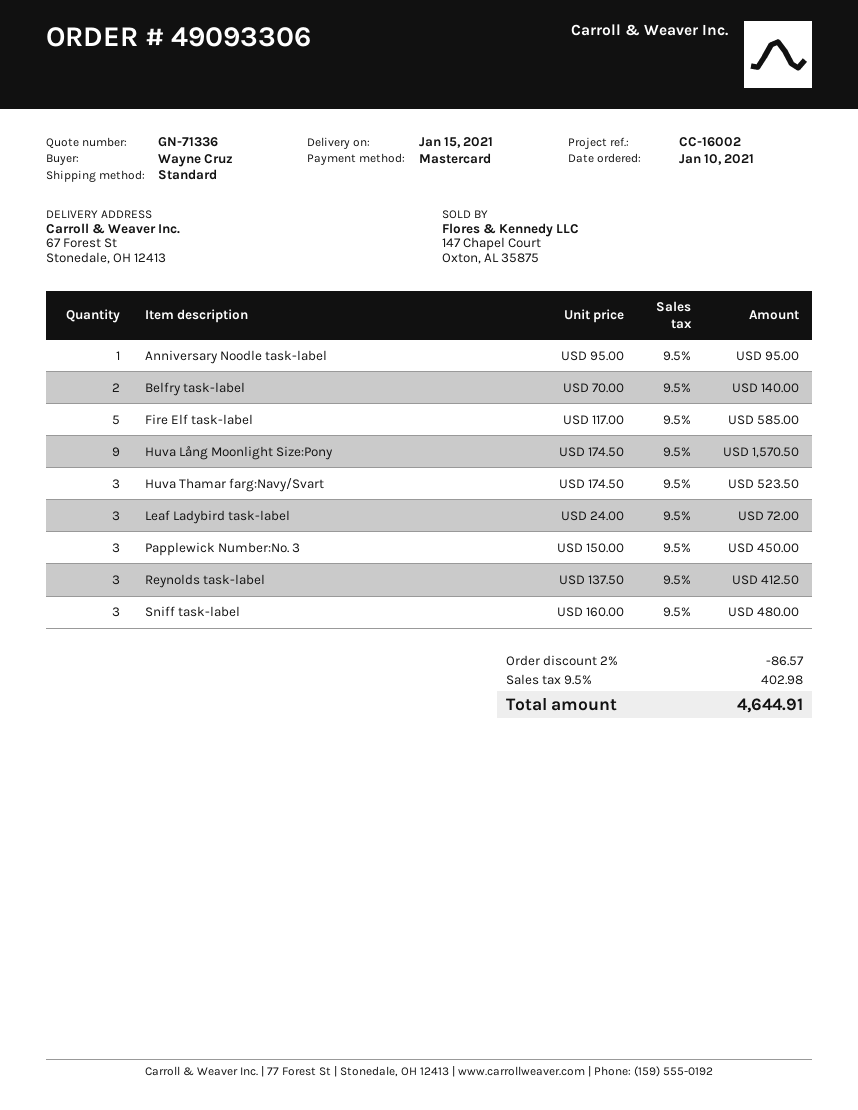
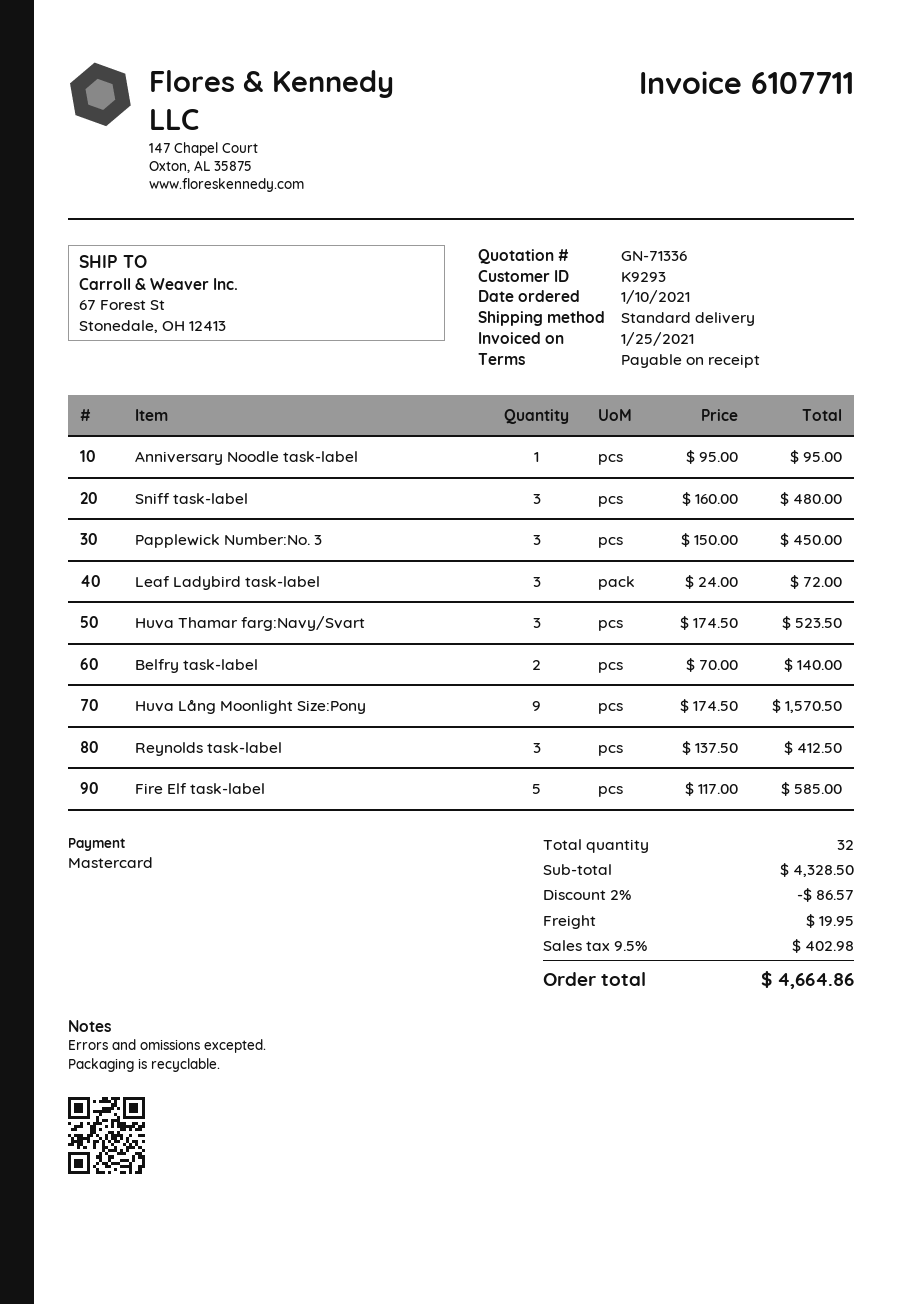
shipping: none -> 19.95
total: 4644.91 -> 4664.86

